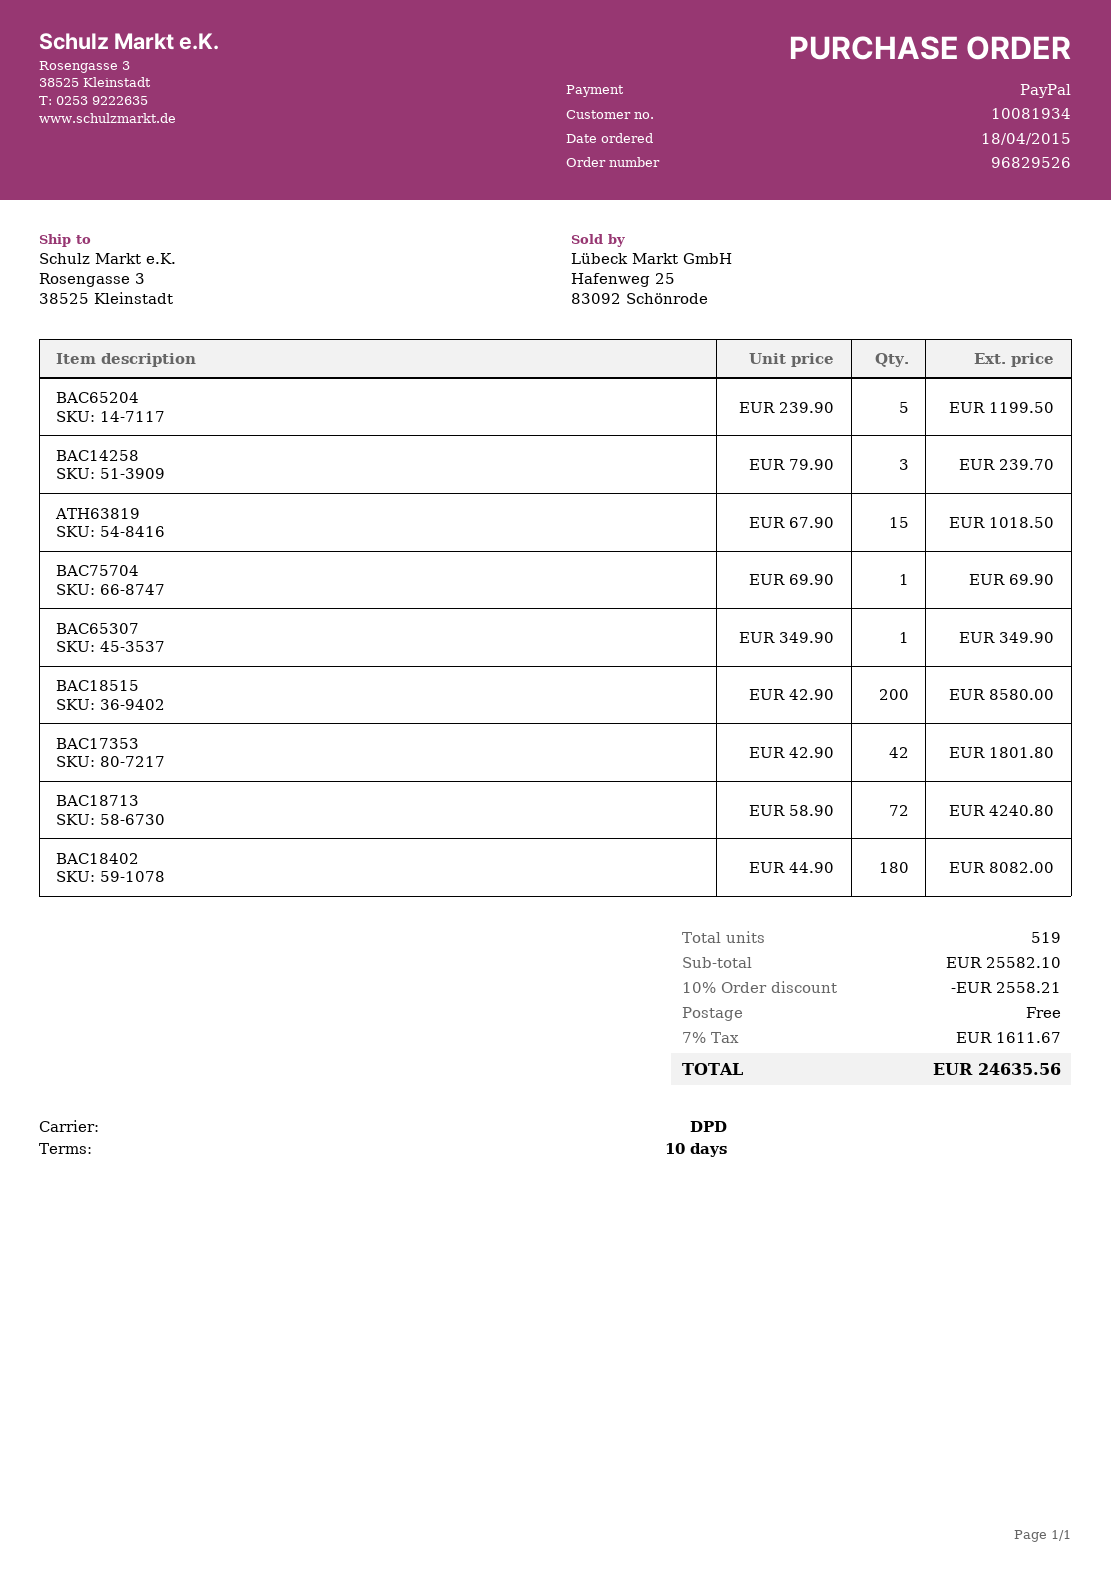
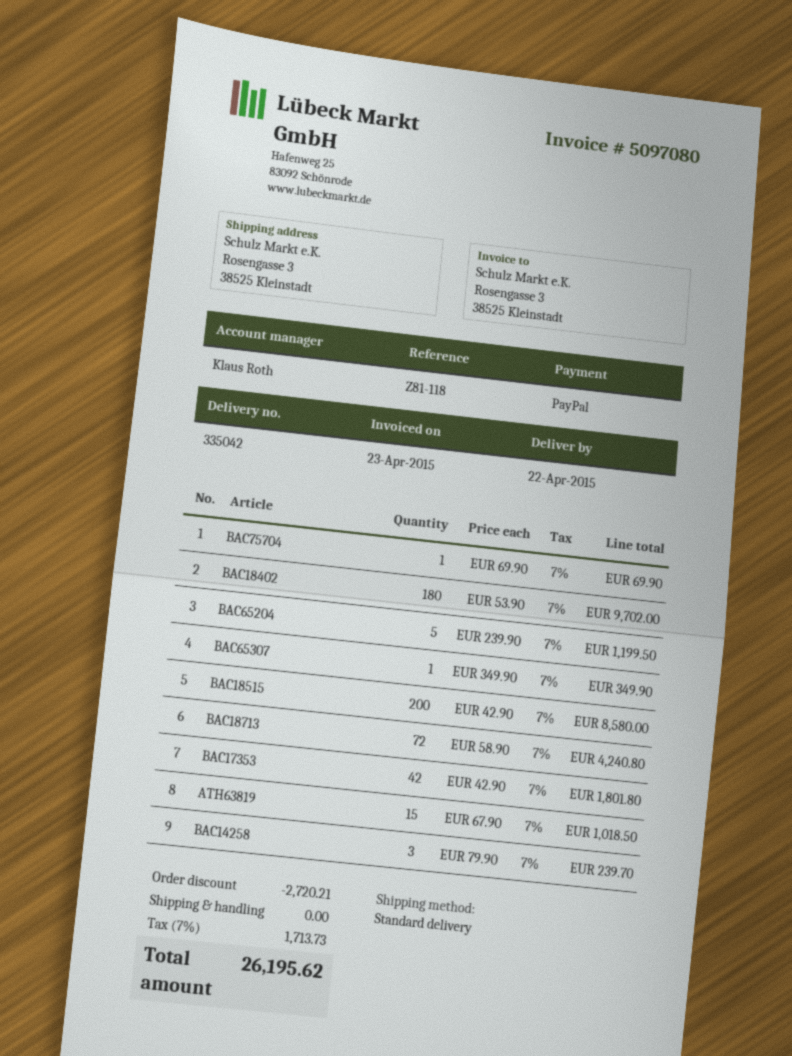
shipping method: DPD -> standard
BAC18402: 180 x 44.90 = 8082.00 -> 180 x 53.90 = 9702.00
discount: 2558.21 -> 2720.21
tax: 7% = 1611.67 -> 7% = 1713.73
total: 24635.56 -> 26195.62

